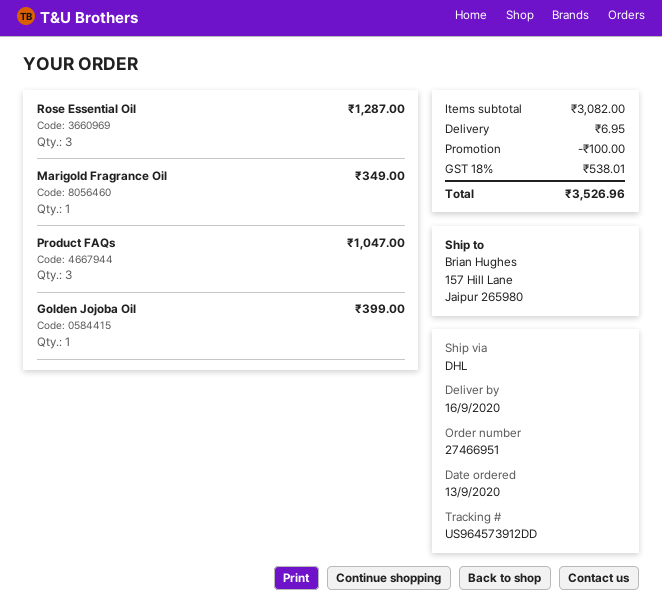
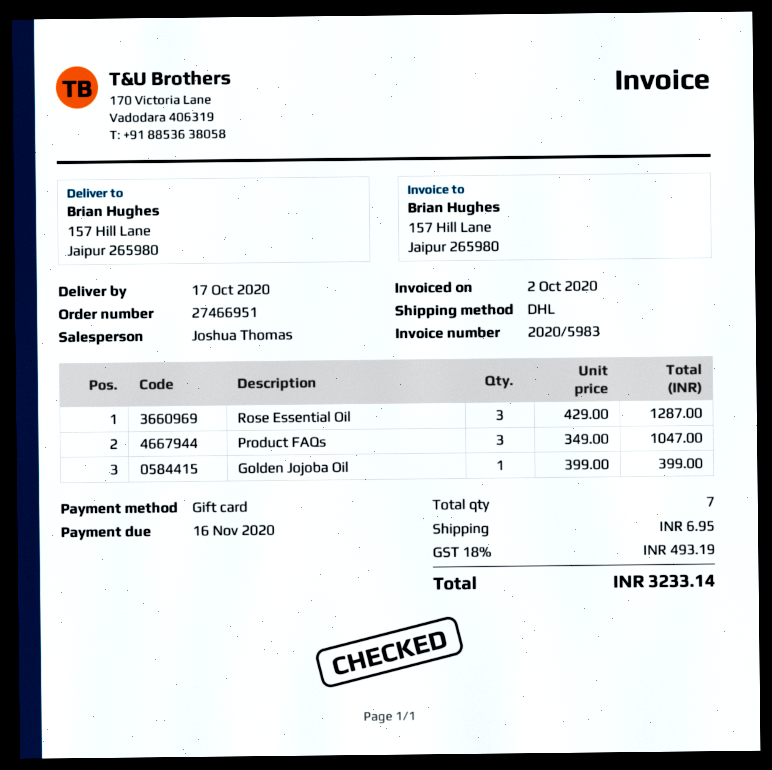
delivery date: 2020-09-16 -> 2020-10-17
Marigold Fragrance Oil: 1 for 349.00 -> none
discount: 100.00 -> none
tax: 18% = 538.01 -> 18% = 493.19
total: 3526.96 -> 3233.14

